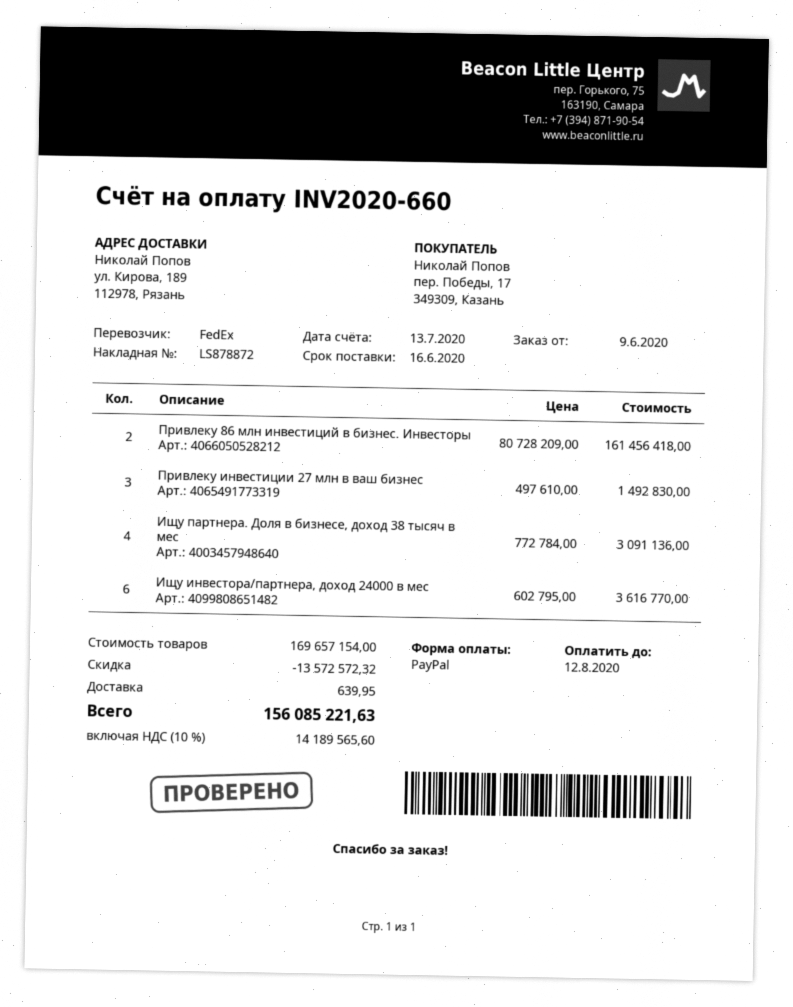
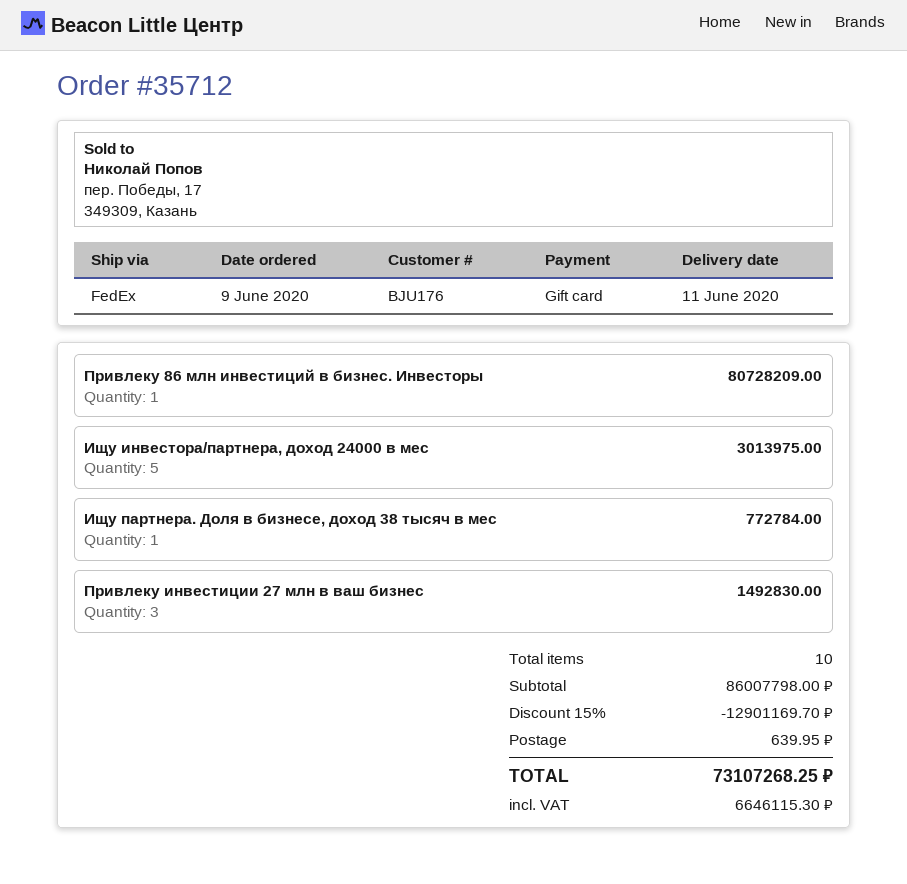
delivery date: 2020-06-16 -> 2020-06-11
payment method: PayPal -> gift card
Привлеку 86 млн инвестиций в бизнес. Инвесторы: 2 for 161456418.00 -> 1 for 80728209.00
Ищу партнера. Доля в бизнесе, доход 38 тысяч в мес: 4 for 3091136.00 -> 1 for 772784.00
Ищу инвестора/партнера, доход 24000 в мес: 6 for 3616770.00 -> 5 for 3013975.00
subtotal: 169657154.00 -> 86007798.00
discount: 13572572.32 -> 12901169.70
tax: 14189565.60 -> 6646115.30
total: 156085221.63 -> 73107268.25

